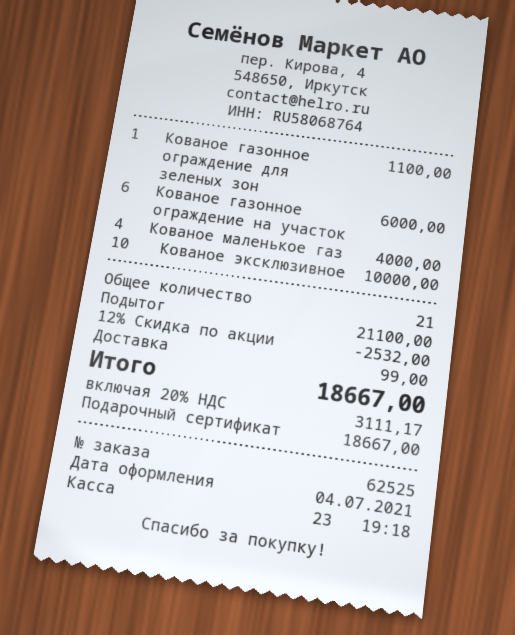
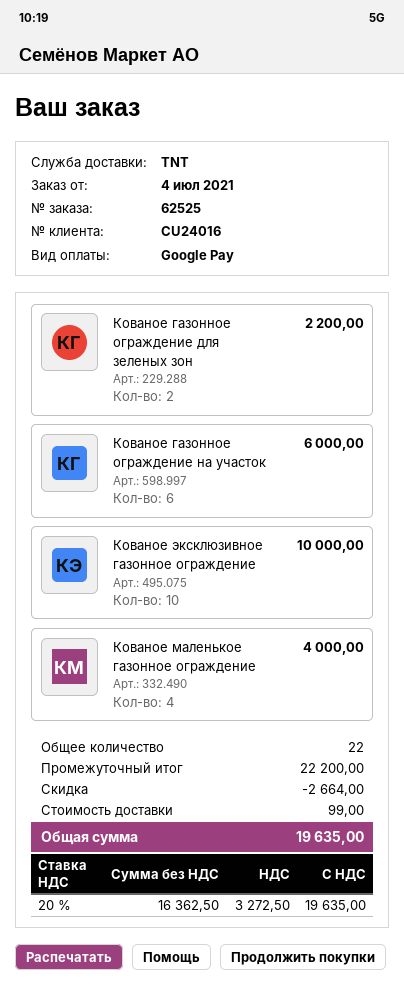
payment method: gift card -> Google Pay
Кованое газонное ограждение для зеленых зон: 1 for 1100.00 -> 2 for 2200.00
total quantity: 21 -> 22
subtotal: 21100.00 -> 22200.00
discount: 2532.00 -> 2664.00
tax: 20% = 3111.17 -> 20% = 3272.50
total: 18667.00 -> 19635.00

